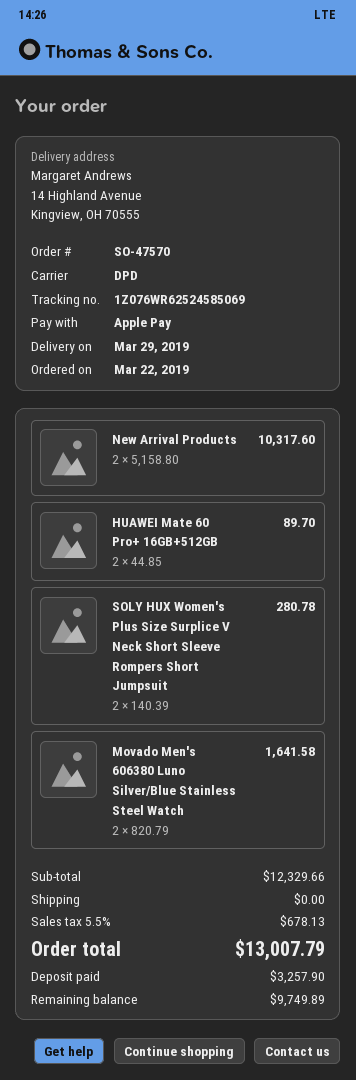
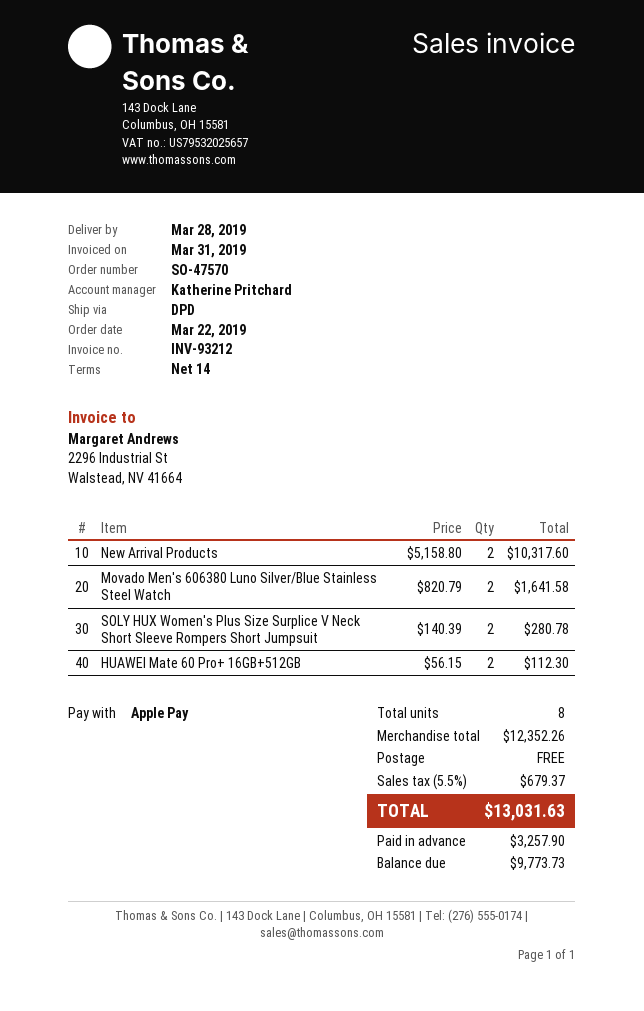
delivery date: 2019-03-29 -> 2019-03-28
HUAWEI Mate 60 Pro+ 16GB+512GB: 2 x 44.85 = 89.70 -> 2 x 56.15 = 112.30
subtotal: 12329.66 -> 12352.26
tax: 5.5% = 678.13 -> 5.5% = 679.37
total: 13007.79 -> 13031.63
balance: 9749.89 -> 9773.73

